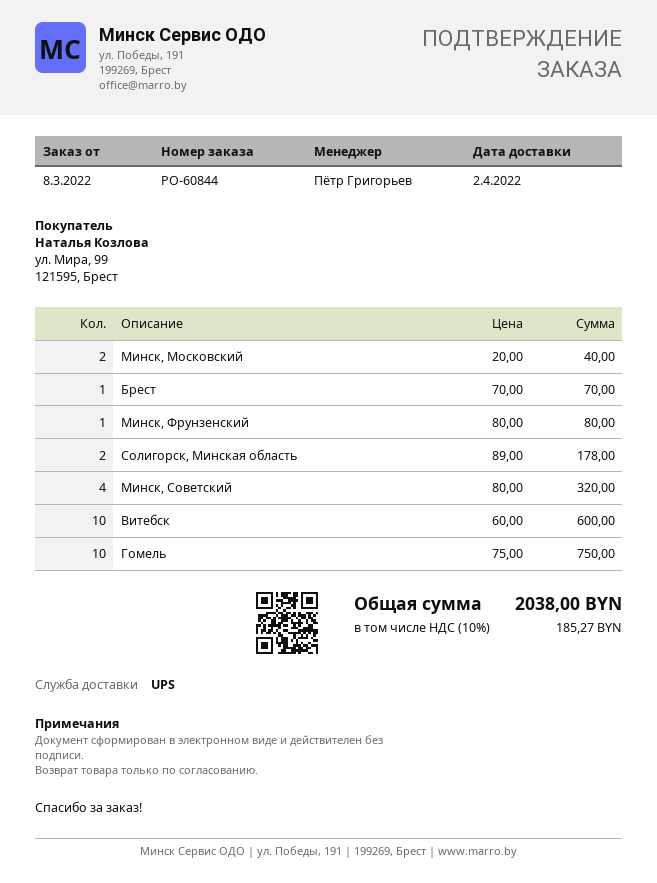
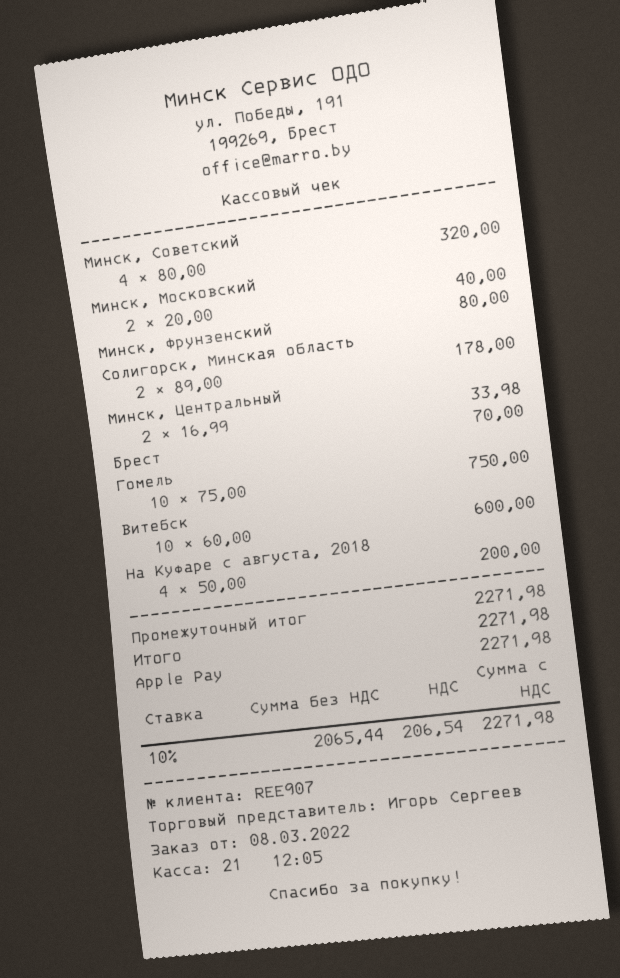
sales rep: Пётр Григорьев -> Игорь Сергеев
Минск, Центральный: none -> 2 x 16.99 = 33.98
На Куфаре с августа, 2018: none -> 4 x 50.00 = 200.00
tax: 10% = 185.27 -> 10% = 206.54
total: 2038.00 -> 2271.98

